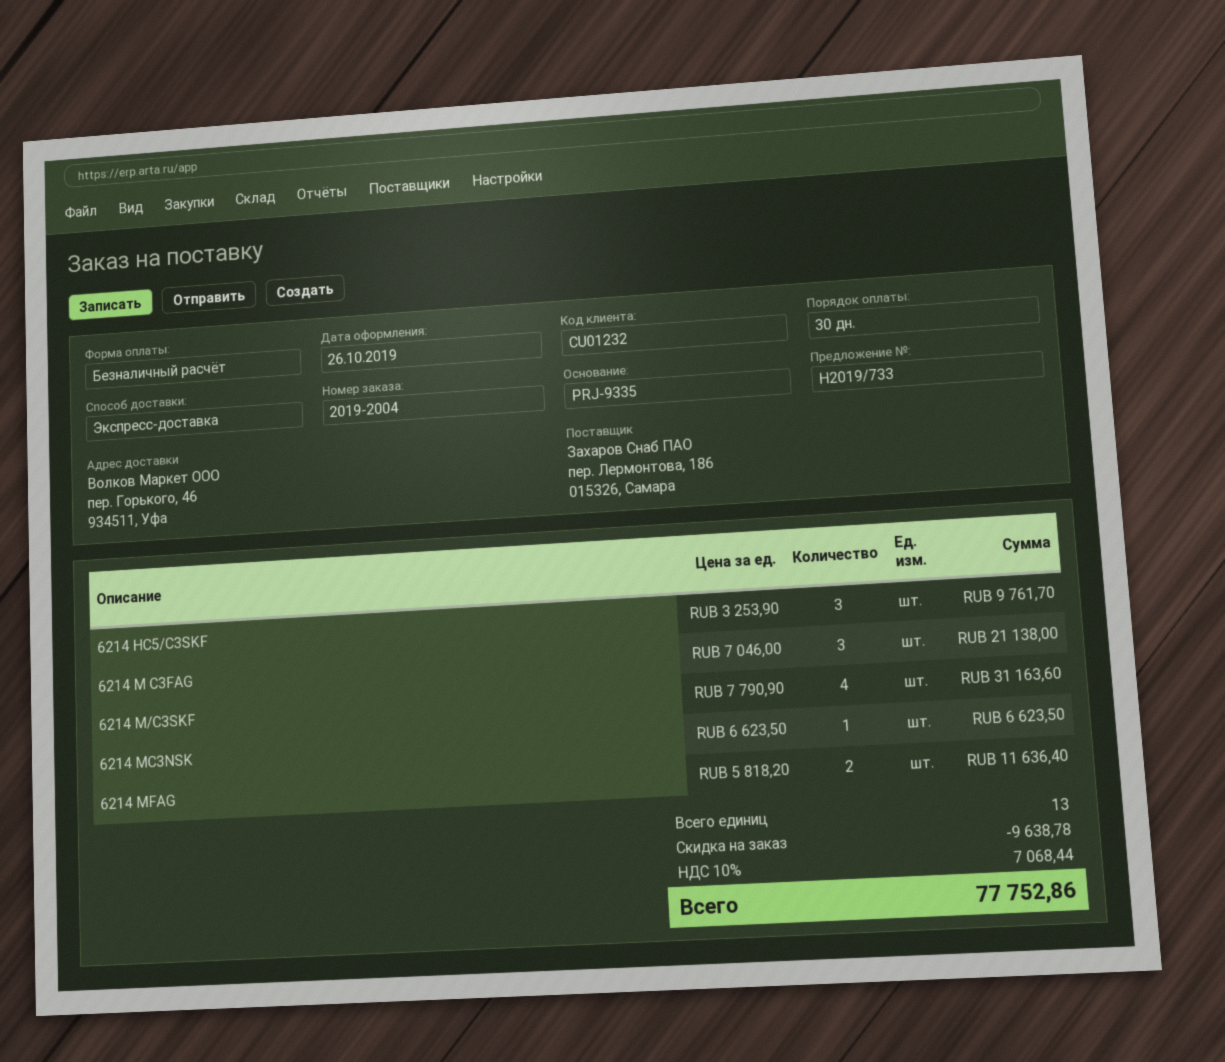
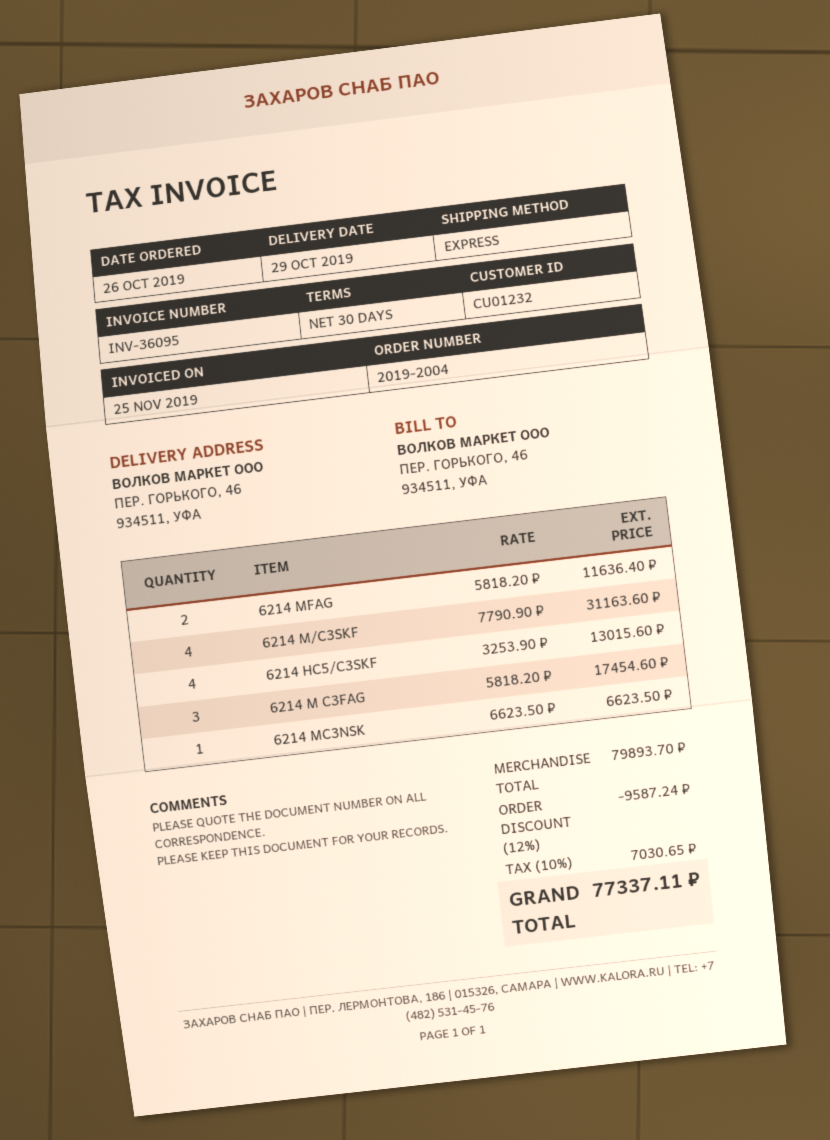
6214 HC5/C3SKF: 3 x 3253.90 = 9761.70 -> 4 x 3253.90 = 13015.60
6214 M C3FAG: 3 x 7046.00 = 21138.00 -> 3 x 5818.20 = 17454.60
discount: 9638.78 -> 9587.24
tax: 10% = 7068.44 -> 10% = 7030.65
total: 77752.86 -> 77337.11

